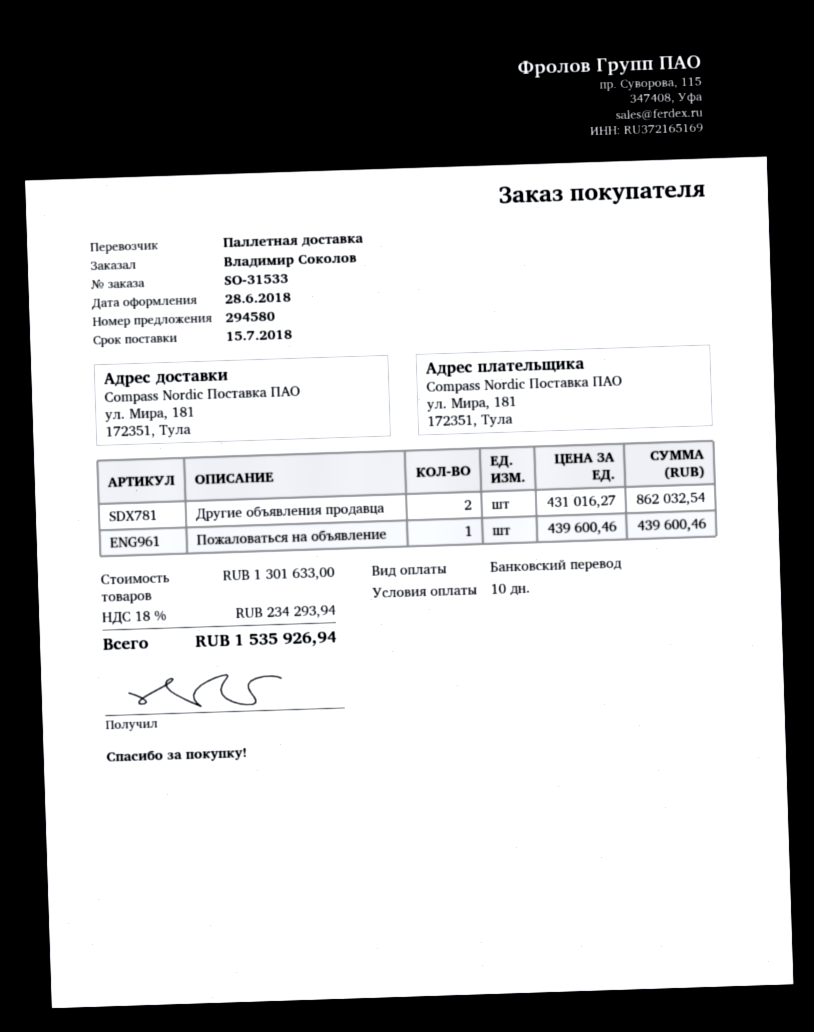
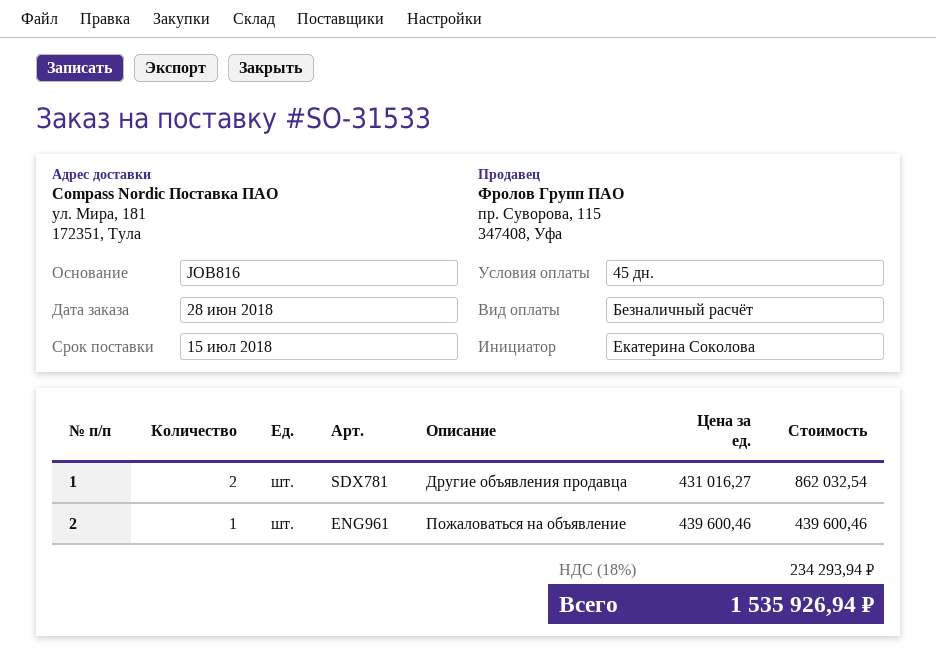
payment terms: 10 days -> 45 days
ordered by: Владимир Соколов -> Екатерина Соколова

